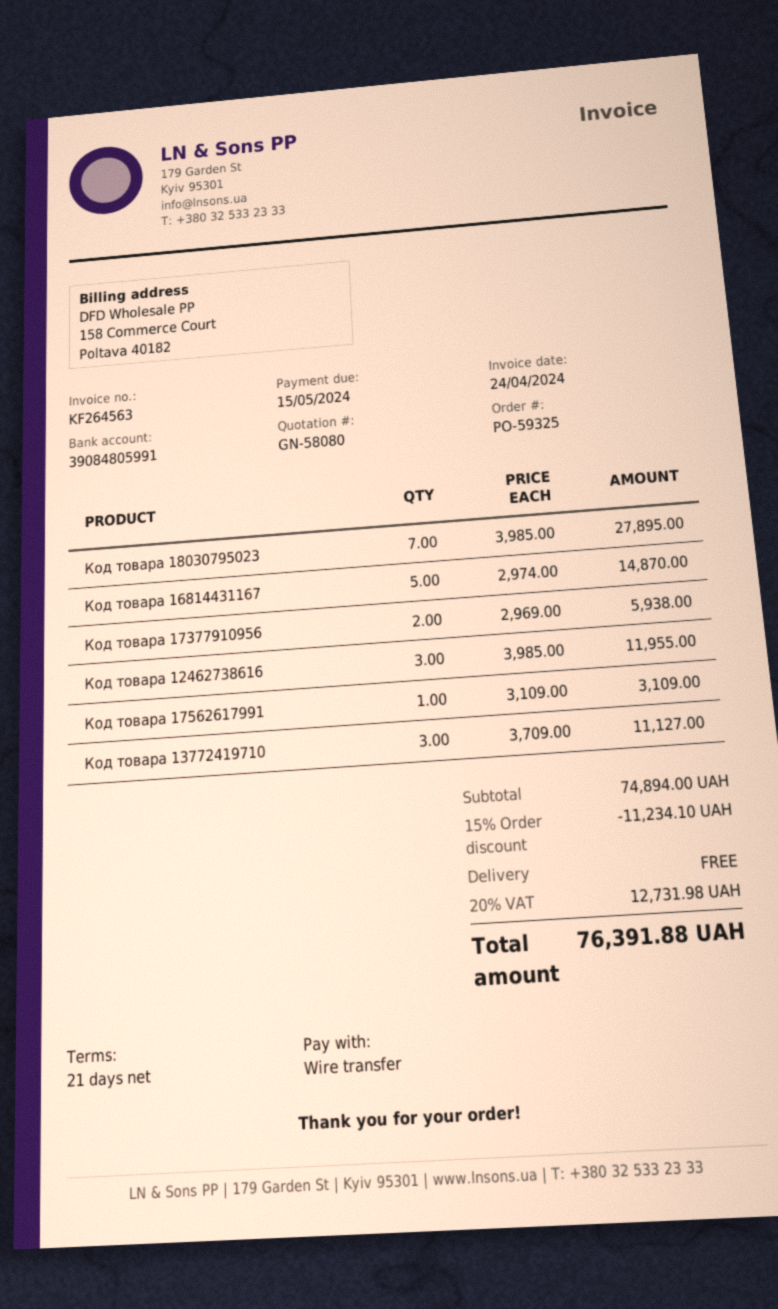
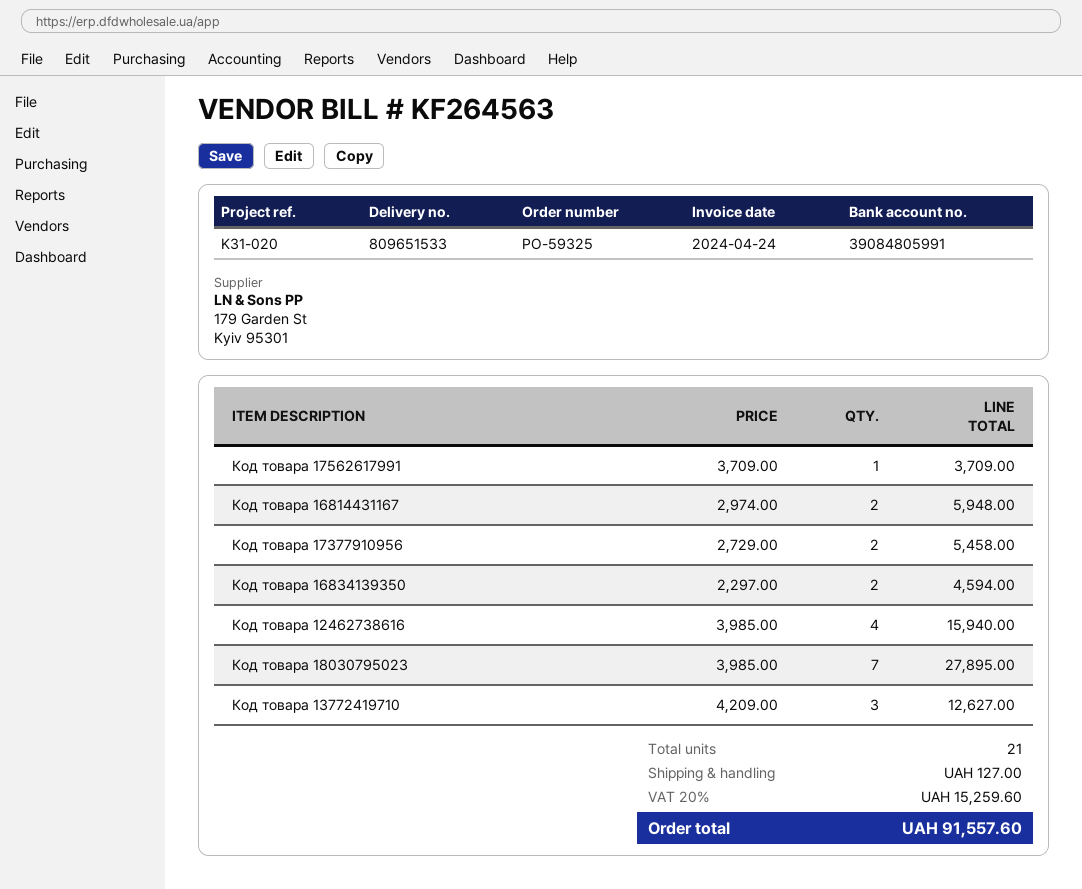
Код товара 16814431167: 5 x 2974.00 = 14870.00 -> 2 x 2974.00 = 5948.00
Код товара 17377910956: 2 x 2969.00 = 5938.00 -> 2 x 2729.00 = 5458.00
Код товара 12462738616: 3 x 3985.00 = 11955.00 -> 4 x 3985.00 = 15940.00
Код товара 17562617991: 1 x 3109.00 = 3109.00 -> 1 x 3709.00 = 3709.00
Код товара 13772419710: 3 x 3709.00 = 11127.00 -> 3 x 4209.00 = 12627.00
Код товара 16834139350: none -> 2 x 2297.00 = 4594.00
discount: 15% = 11234.10 -> none
shipping: 0.00 -> 127.00
tax: 20% = 12731.98 -> 20% = 15259.60
total: 76391.88 -> 91557.60

